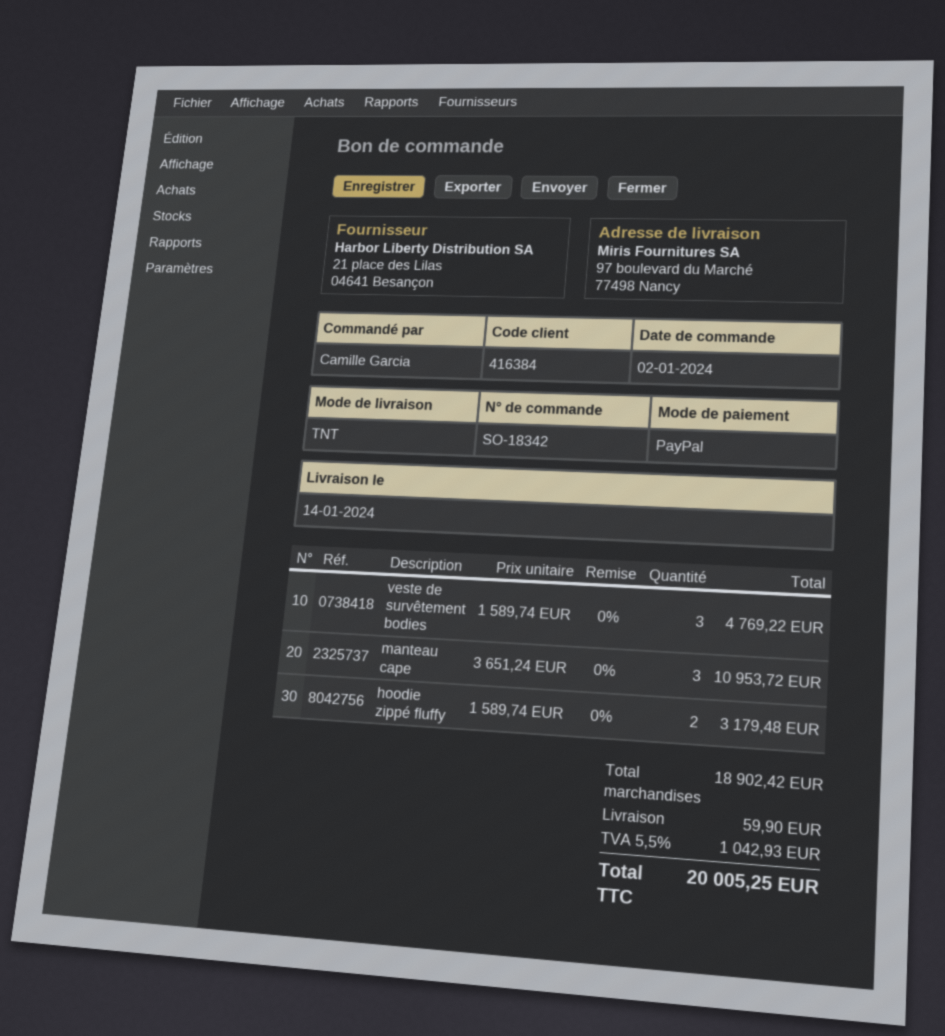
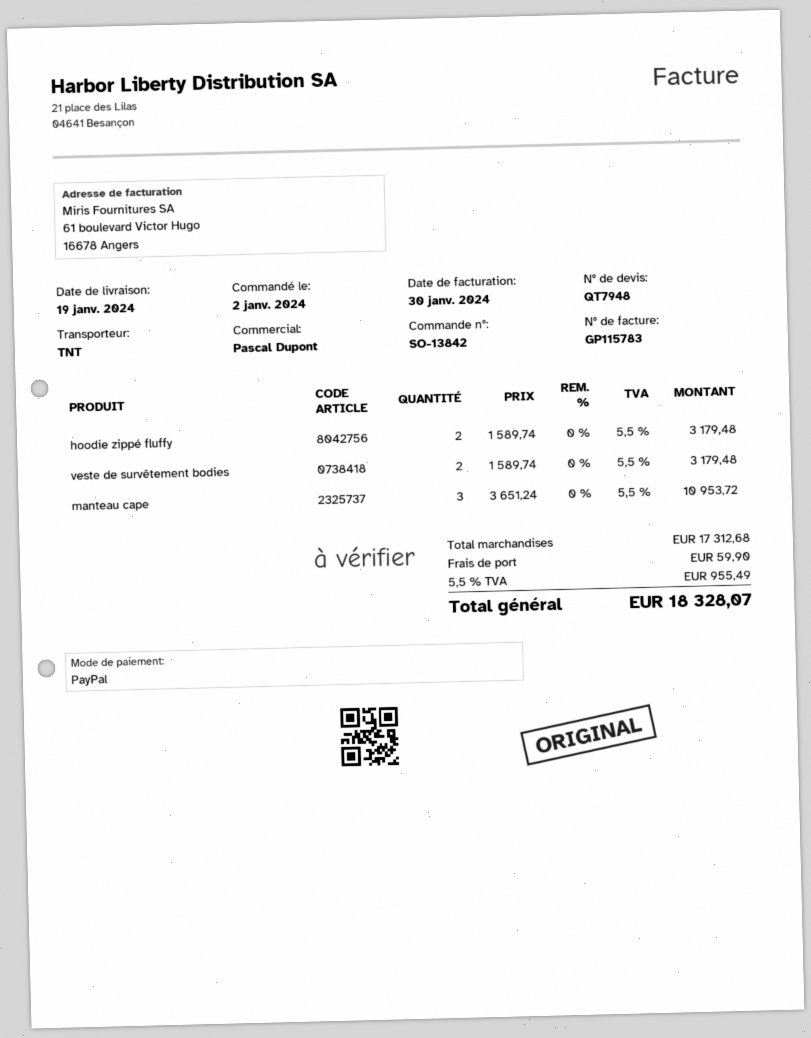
order number: SO-18342 -> SO-13842
delivery date: 2024-01-14 -> 2024-01-19
veste de survêtement bodies: 3 x 1589.74 = 4769.22 -> 2 x 1589.74 = 3179.48
subtotal: 18902.42 -> 17312.68
tax: 5.5% = 1042.93 -> 5.5% = 955.49
total: 20005.25 -> 18328.07

